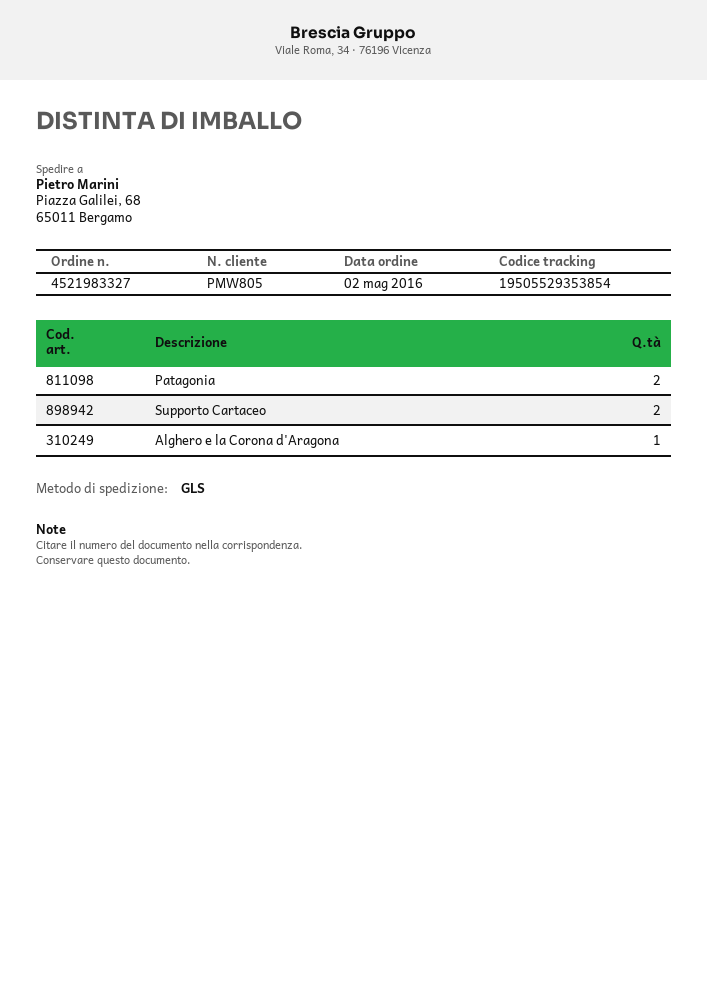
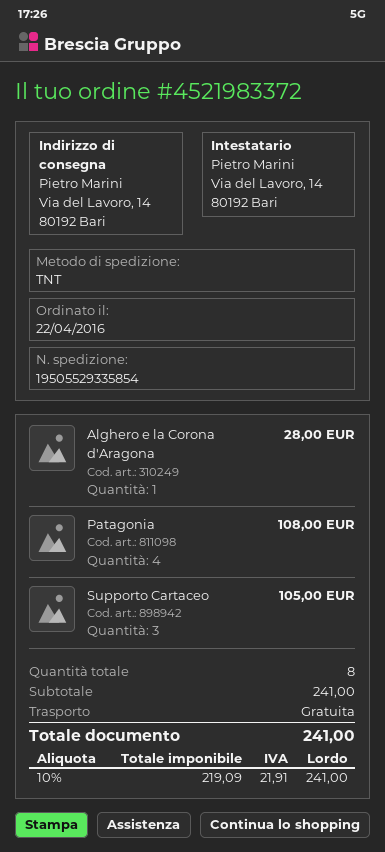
order number: 4521983327 -> 4521983372
order date: 2016-05-02 -> 2016-04-22
shipping method: GLS -> TNT
tracking number: 19505529353854 -> 19505529335854
ship to: Piazza Galilei, 68, 65011 Bergamo -> Via del Lavoro, 14, 80192 Bari
Patagonia: 2 -> 4
Supporto Cartaceo: 2 -> 3

